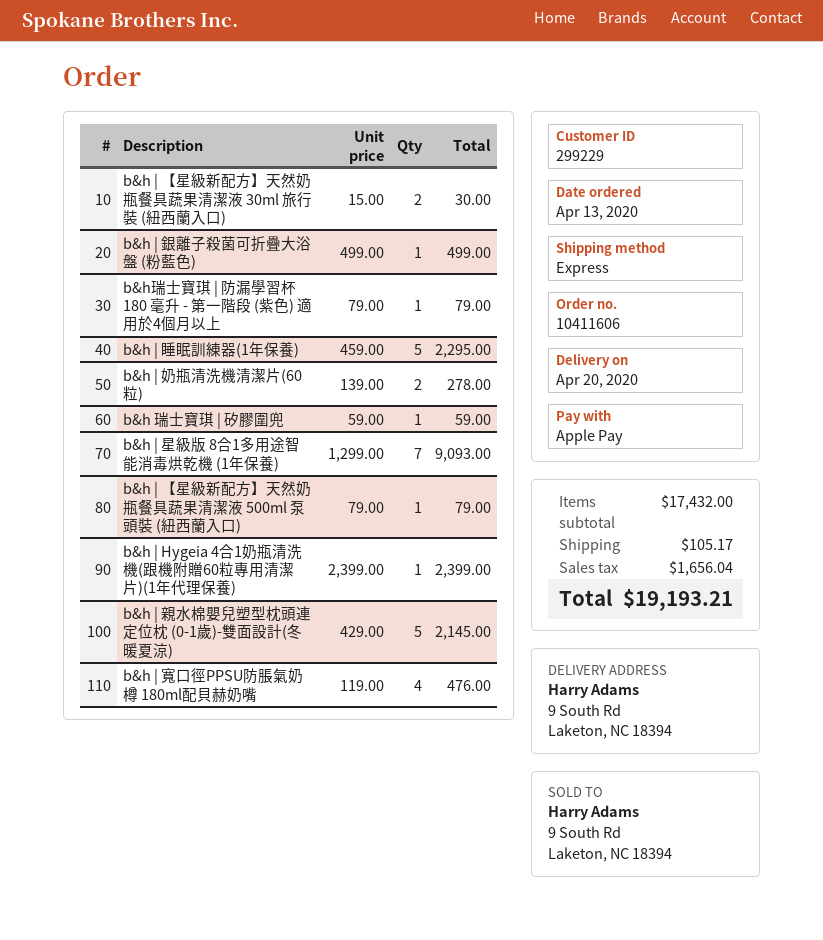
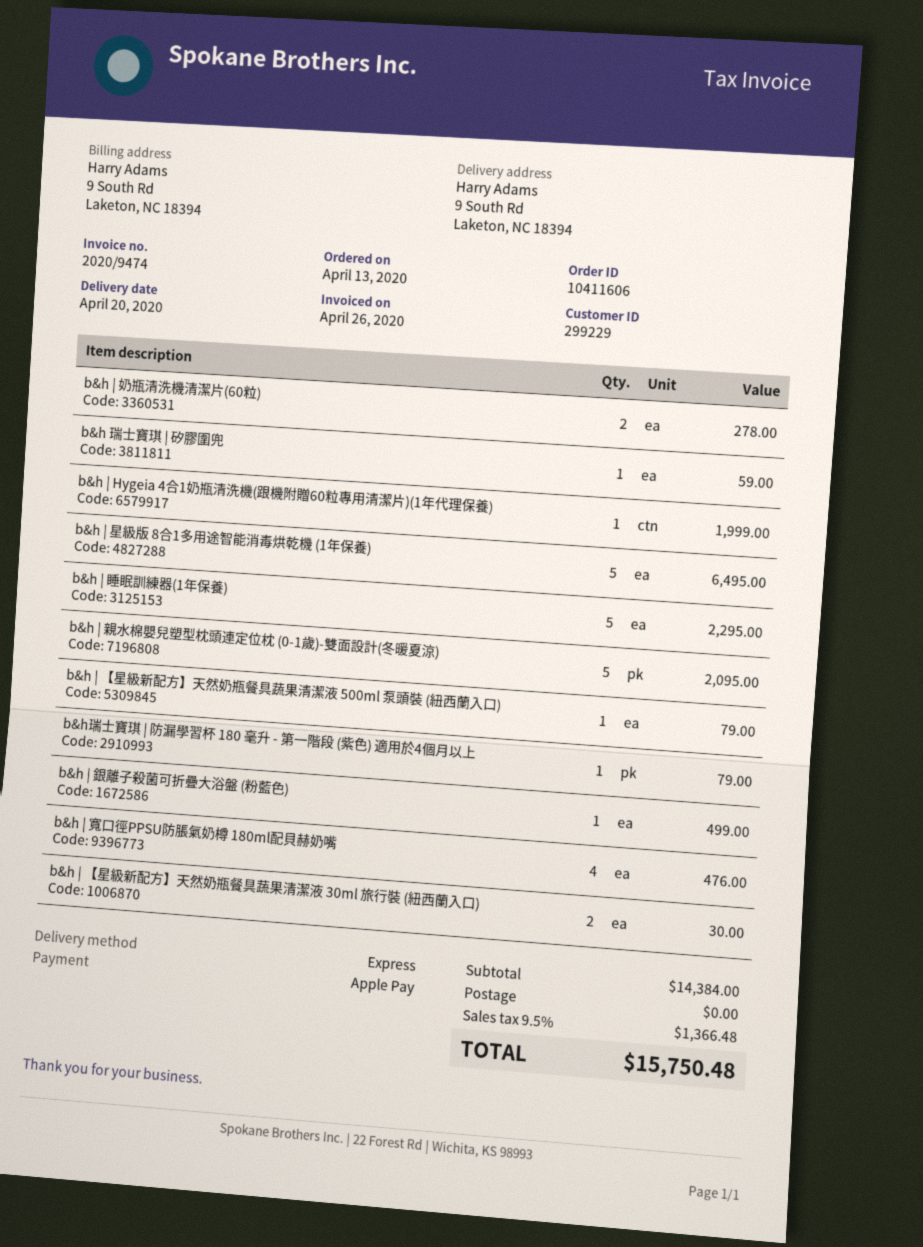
b&h | 星級版 8合1多用途智能消毒烘乾機 (1年保養): 7 for 9093.00 -> 5 for 6495.00
b&h | Hygeia 4合1奶瓶清洗機(跟機附贈60粒專用清潔片)(1年代理保養): 1 for 2399.00 -> 1 for 1999.00
b&h | 親水棉嬰兒塑型枕頭連定位枕 (0-1歲)-雙面設計(冬暖夏涼): 5 for 2145.00 -> 5 for 2095.00
subtotal: 17432.00 -> 14384.00
shipping: 105.17 -> 0.00
tax: 1656.04 -> 1366.48
total: 19193.21 -> 15750.48

